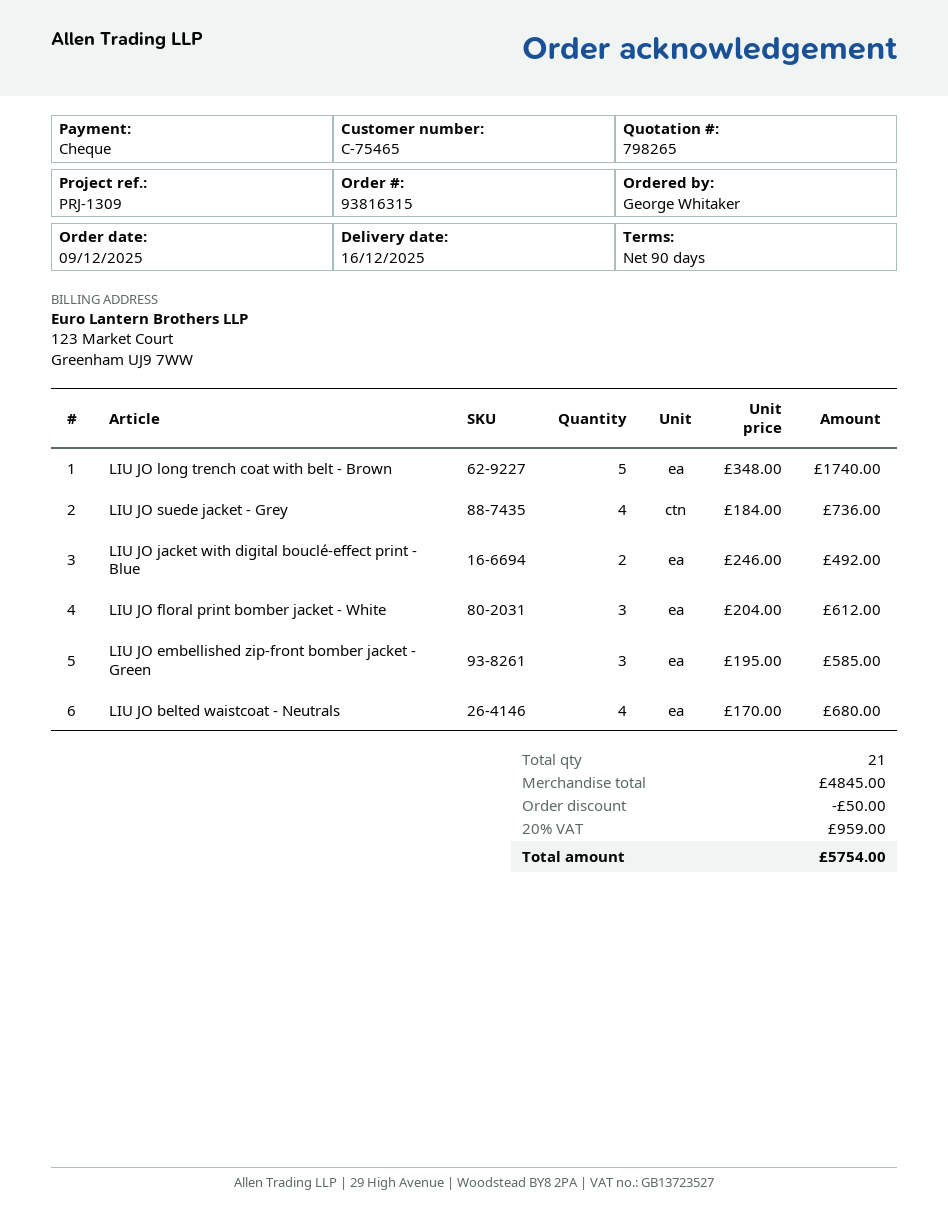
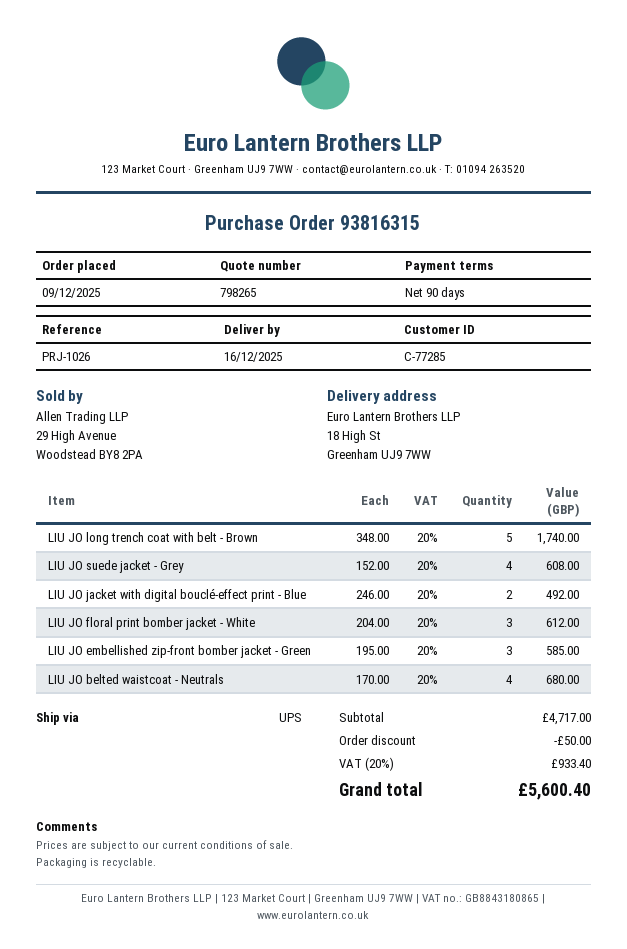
customer number: C-75465 -> C-77285
reference: PRJ-1309 -> PRJ-1026
LIU JO suede jacket - Grey: 4 x 184.00 = 736.00 -> 4 x 152.00 = 608.00
subtotal: 4845.00 -> 4717.00
tax: 20% = 959.00 -> 20% = 933.40
total: 5754.00 -> 5600.40

